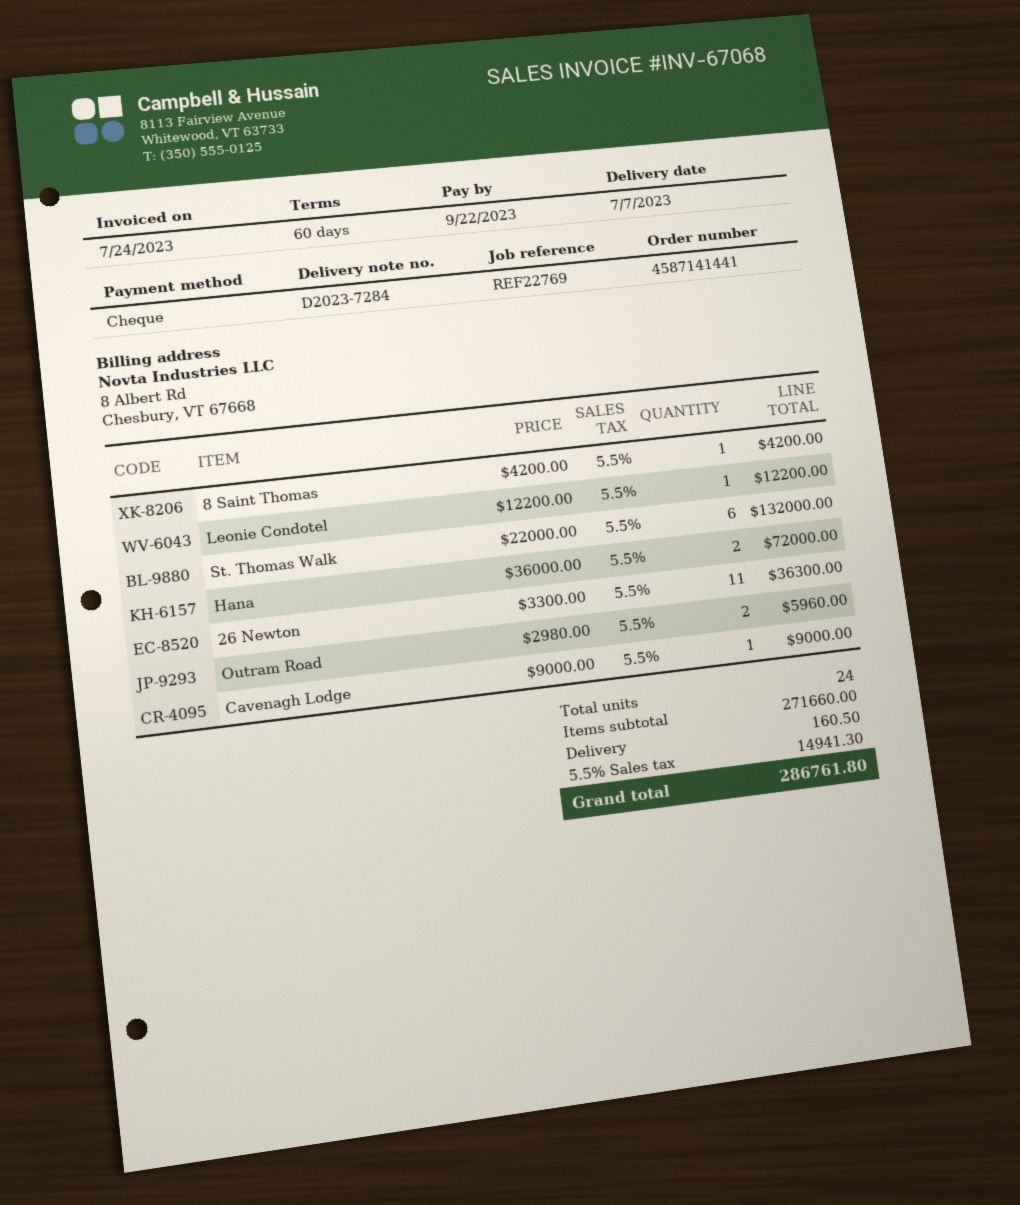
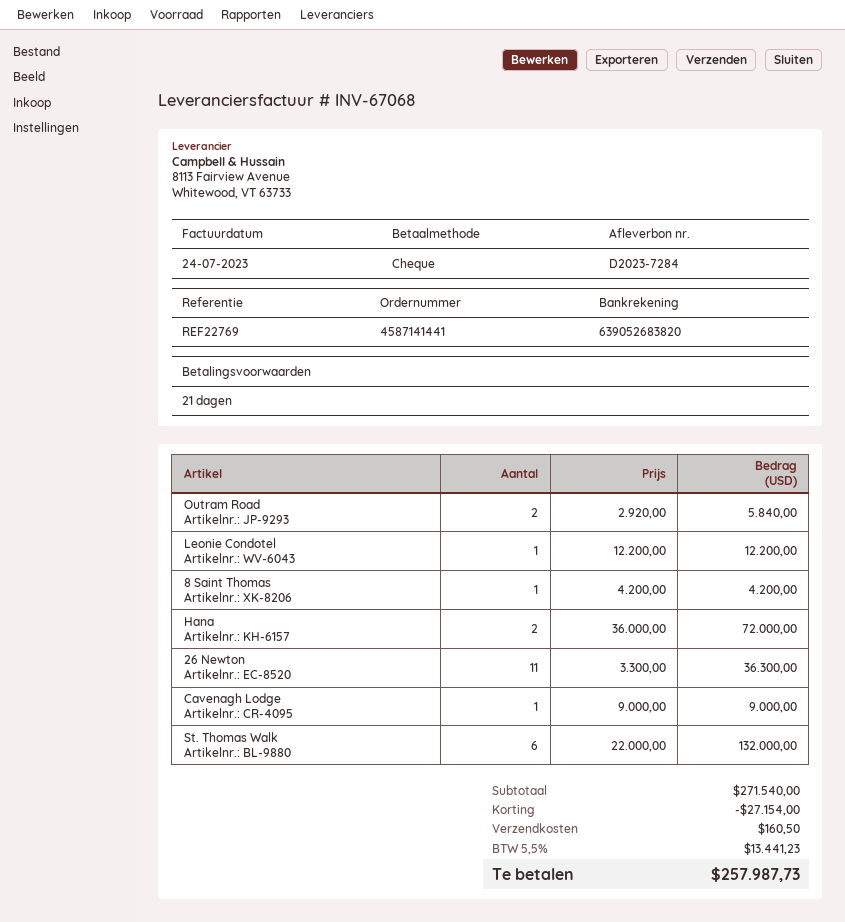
payment terms: 60 days -> 21 days
Outram Road: 2 x 2980.00 = 5960.00 -> 2 x 2920.00 = 5840.00
subtotal: 271660.00 -> 271540.00
discount: none -> 27154.00
tax: 5.5% = 14941.30 -> 5.5% = 13441.23
total: 286761.80 -> 257987.73

